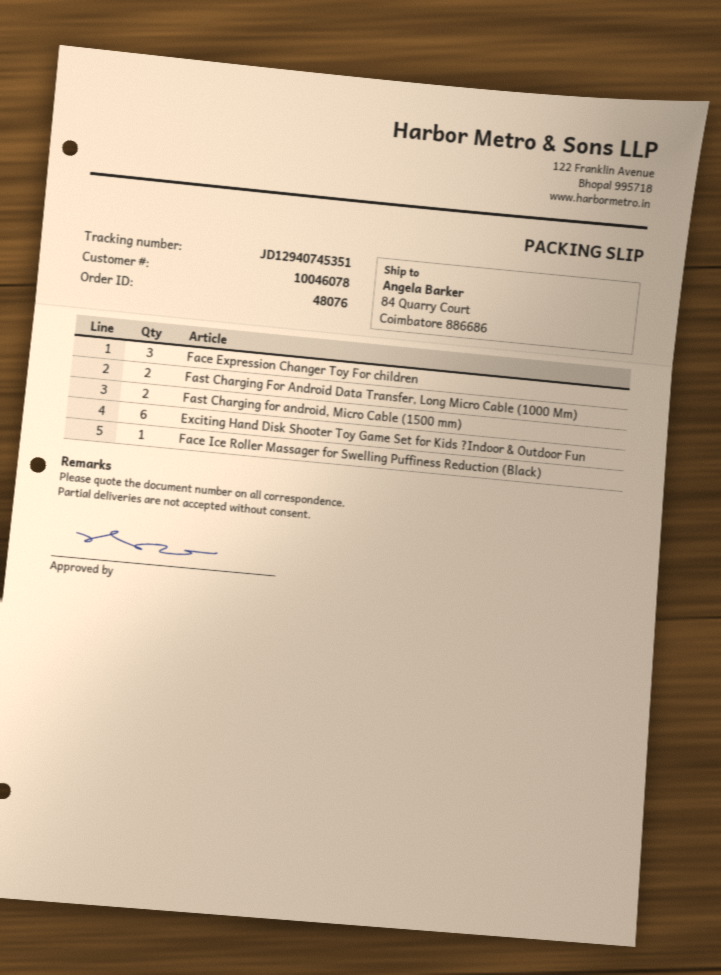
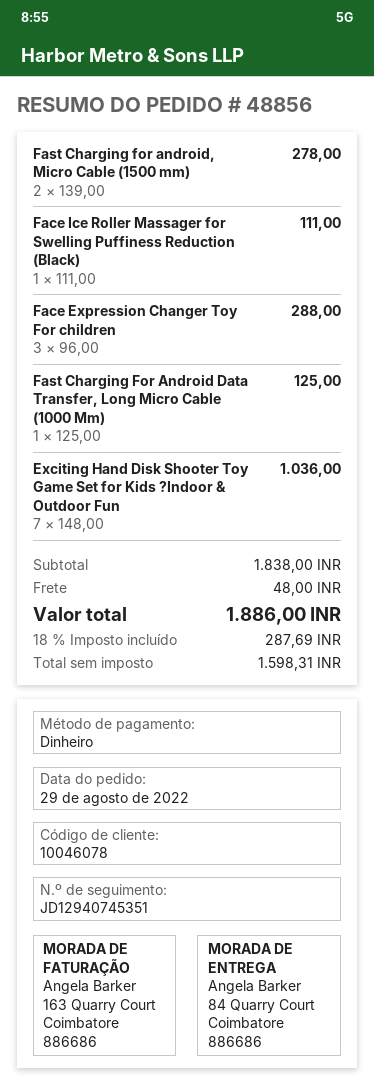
order number: 48076 -> 48856
Fast Charging For Android Data Transfer, Long Micro Cable (1000 Mm): 2 -> 1
Exciting Hand Disk Shooter Toy Game Set for Kids ?Indoor & Outdoor Fun: 6 -> 7

